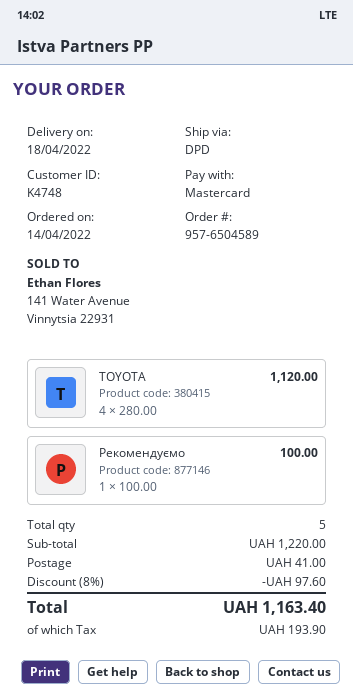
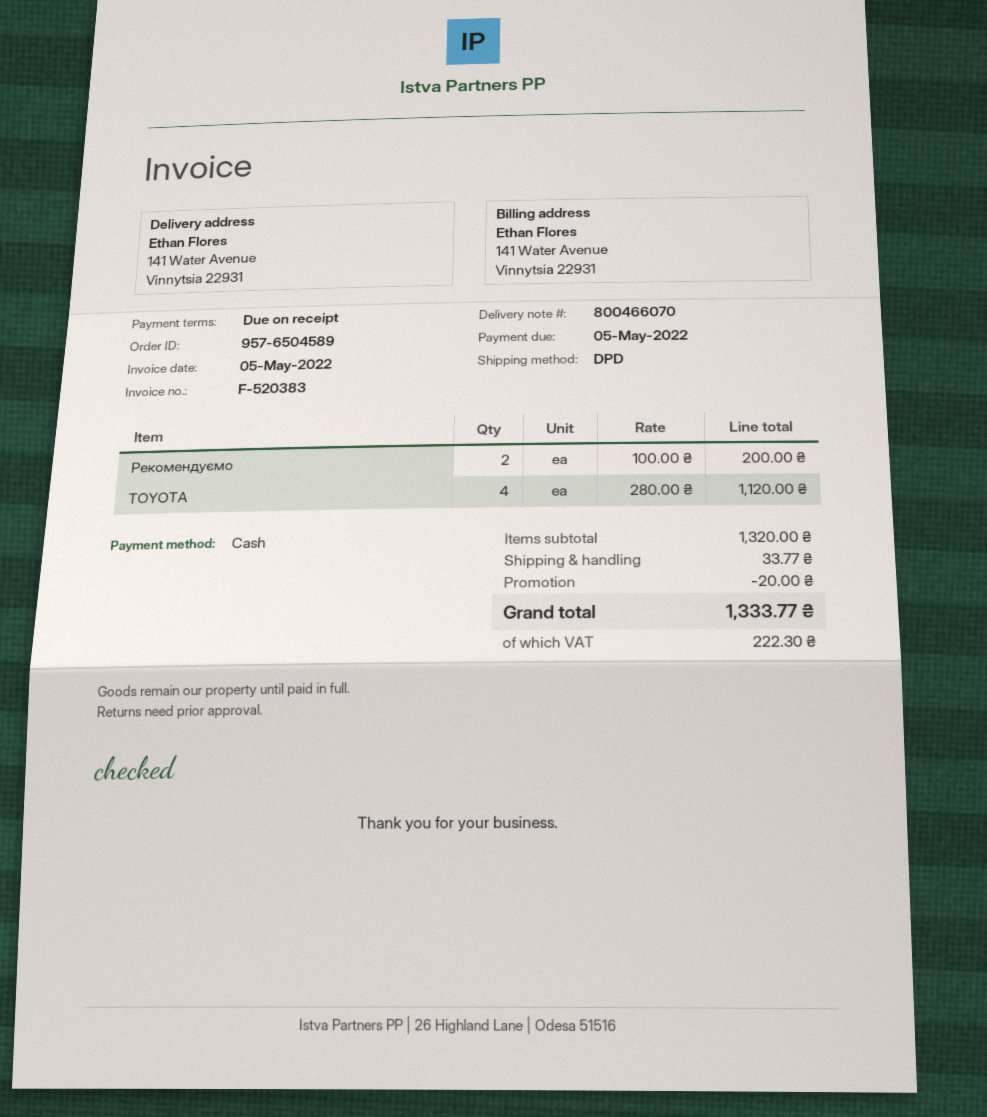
payment method: Mastercard -> cash
Рекомендуємо: 1 x 100.00 = 100.00 -> 2 x 100.00 = 200.00
subtotal: 1220.00 -> 1320.00
discount: 97.60 -> 20.00
shipping: 41.00 -> 33.77
tax: 193.90 -> 222.30
total: 1163.40 -> 1333.77

